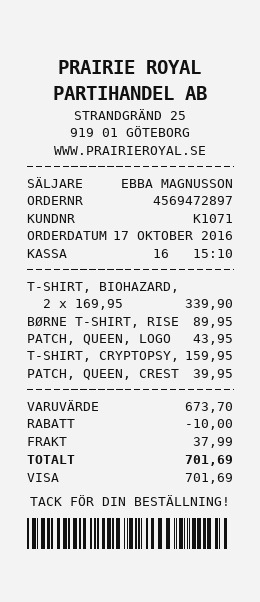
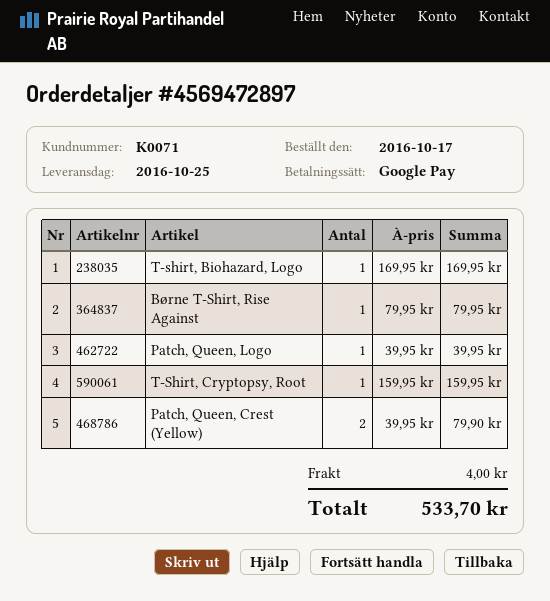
customer number: K1071 -> K0071
payment method: Visa -> Google Pay
T-SHIRT, BIOHAZARD,: 2 x 169.95 = 339.90 -> 1 x 169.95 = 169.95
BØRNE T-SHIRT, RISE: 1 x 89.95 = 89.95 -> 1 x 79.95 = 79.95
PATCH, QUEEN, LOGO: 1 x 43.95 = 43.95 -> 1 x 39.95 = 39.95
PATCH, QUEEN, CREST: 1 x 39.95 = 39.95 -> 2 x 39.95 = 79.90
discount: 10.00 -> none
shipping: 37.99 -> 4.00
total: 701.69 -> 533.70

